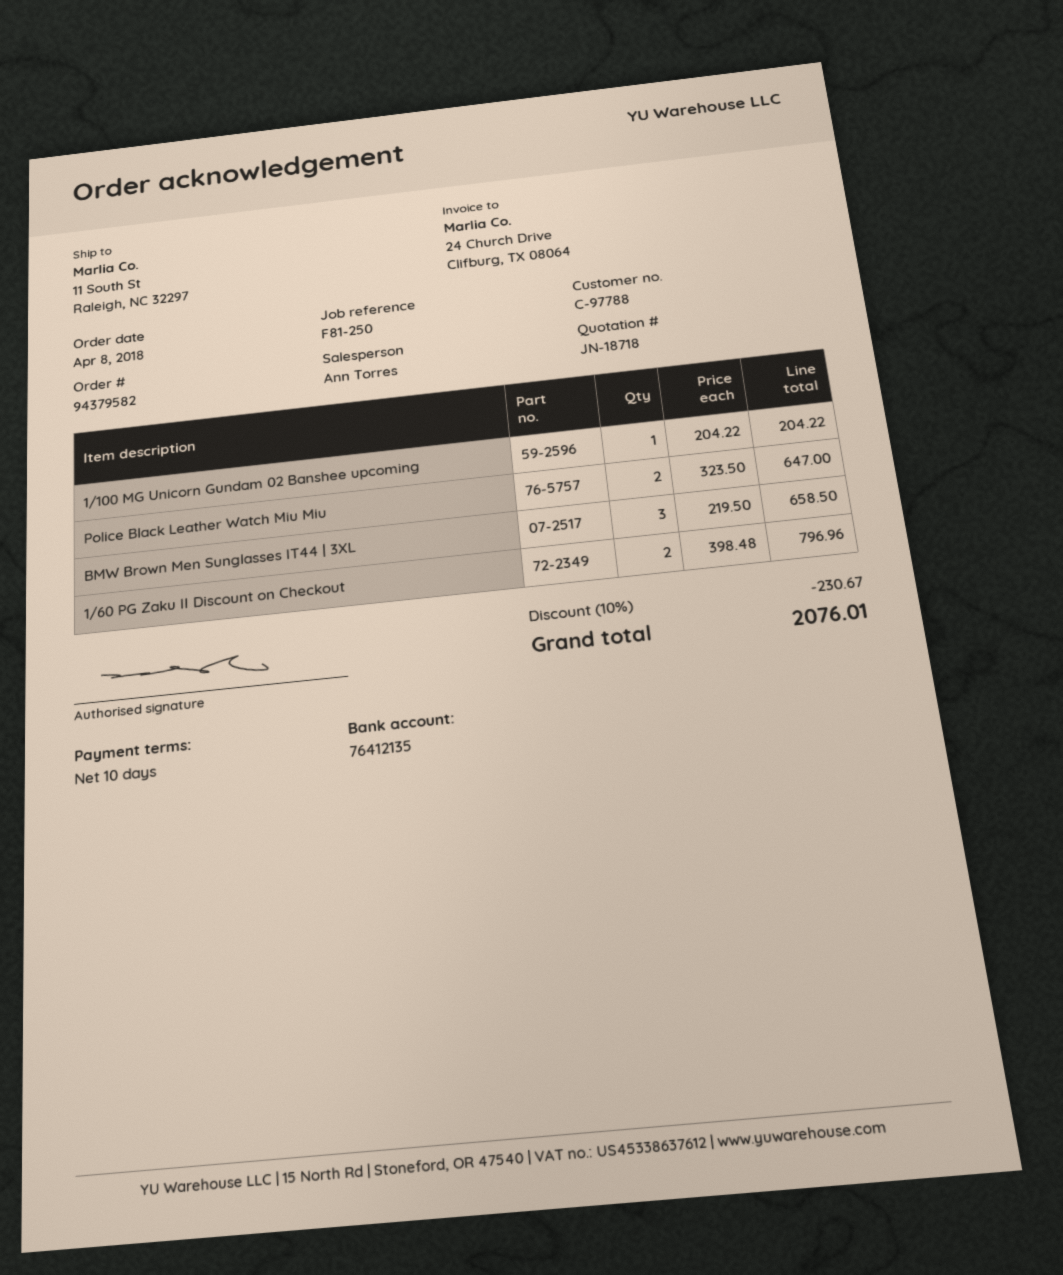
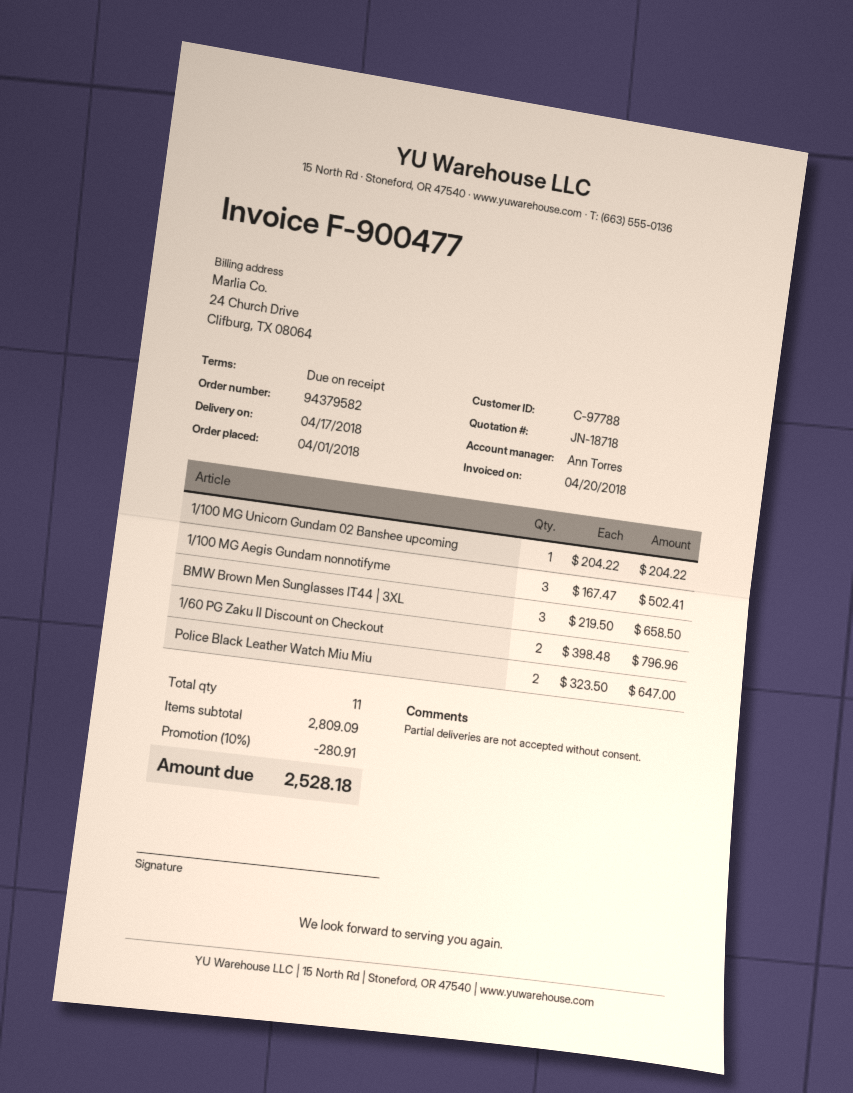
order date: 2018-04-08 -> 2018-04-01
payment terms: 10 days -> on receipt
1/100 MG Aegis Gundam nonnotifyme: none -> 3 x 167.47 = 502.41
discount: 10% = 230.67 -> 10% = 280.91
total: 2076.01 -> 2528.18

